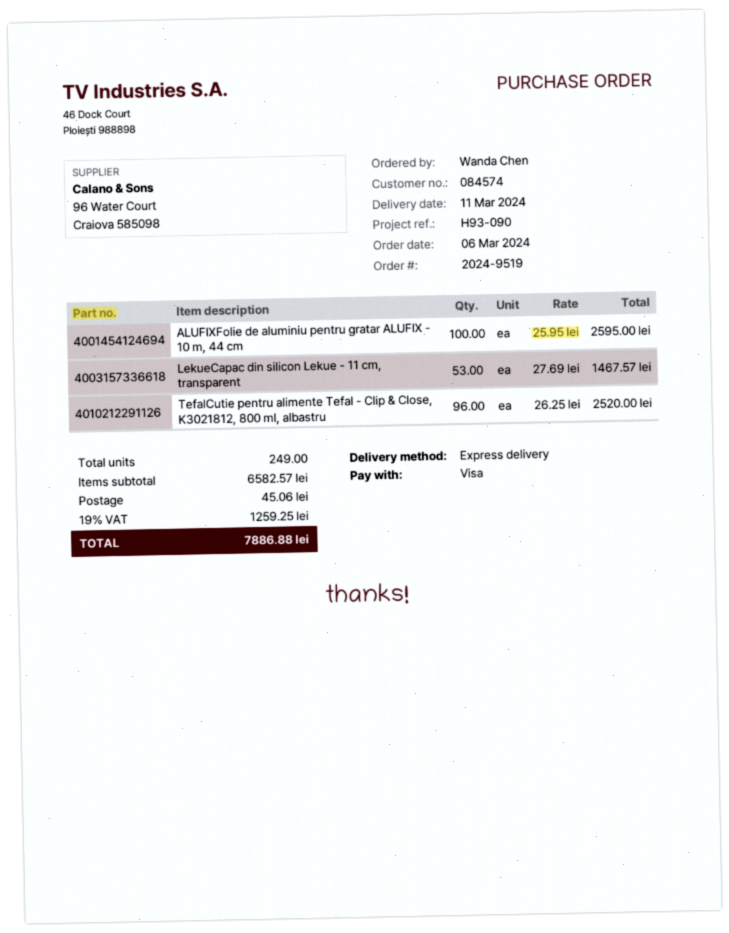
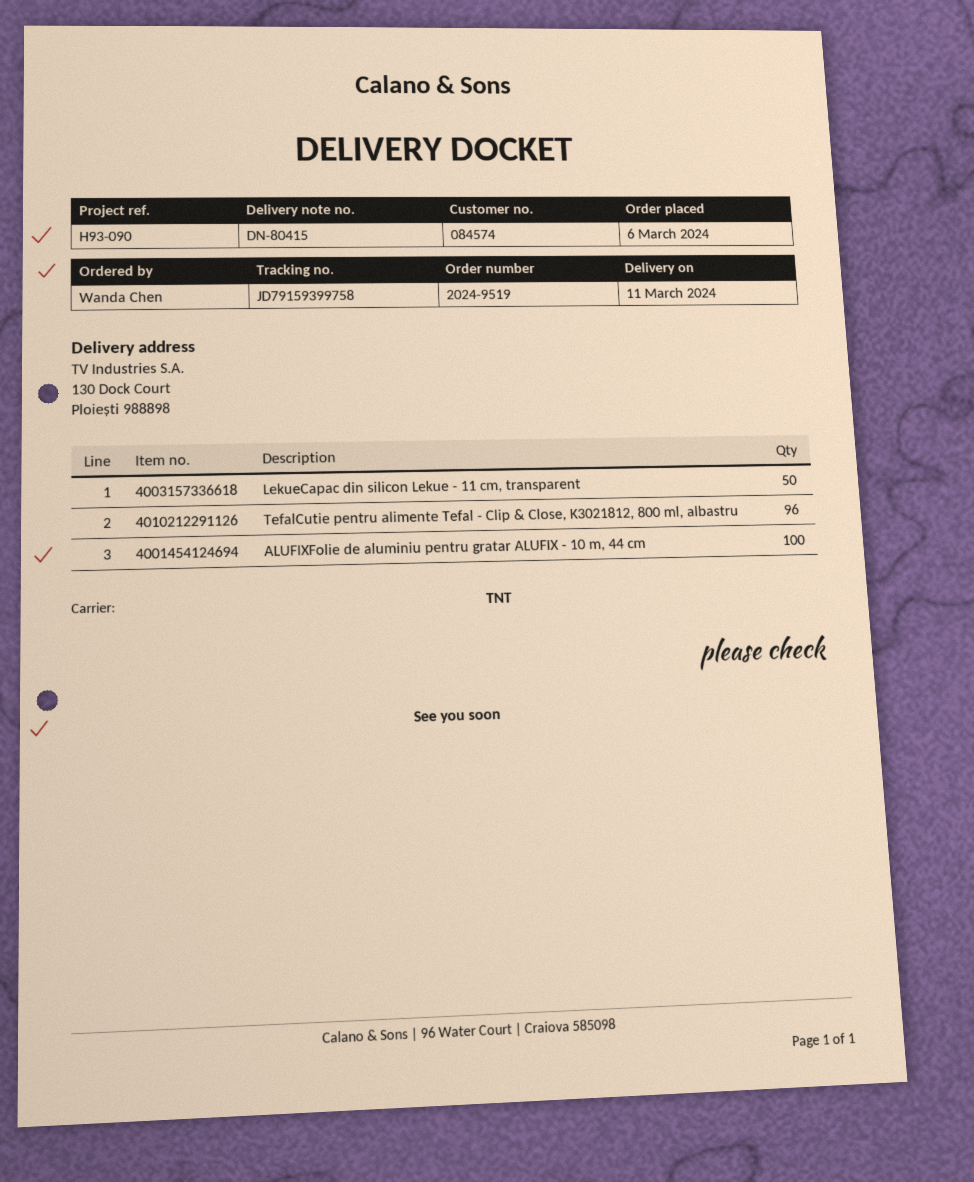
shipping method: express -> TNT
LekueCapac din silicon Lekue - 11 cm, transparent: 53 -> 50

